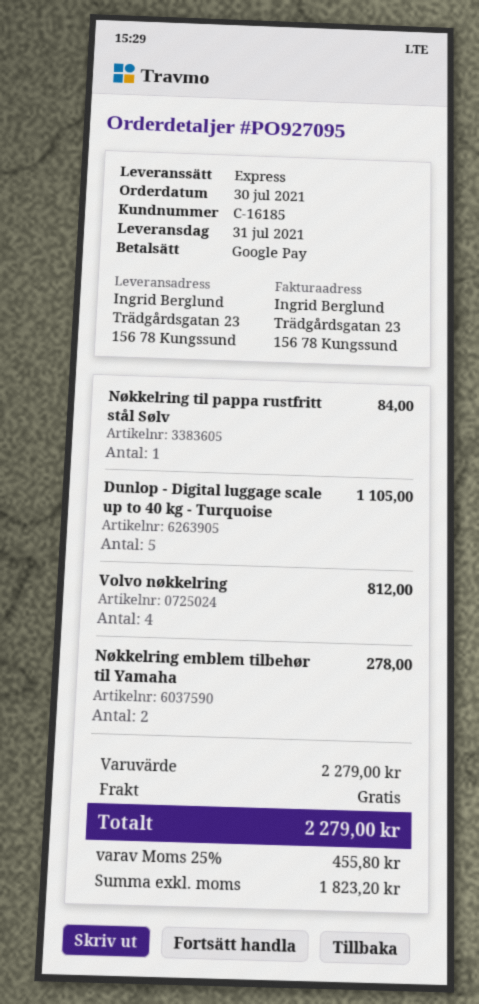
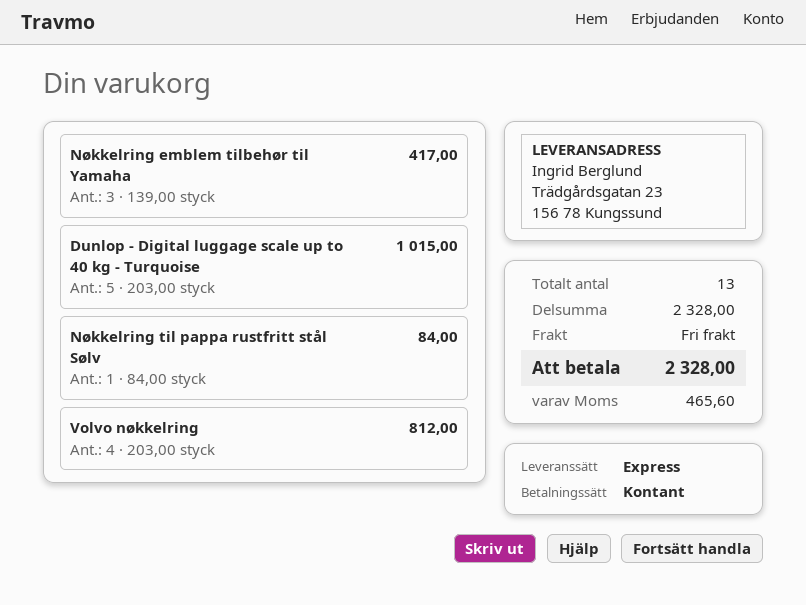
payment method: Google Pay -> cash
Dunlop - Digital luggage scale up to 40 kg - Turquoise: 5 for 1105.00 -> 5 for 1015.00
Nøkkelring emblem tilbehør til Yamaha: 2 for 278.00 -> 3 for 417.00
subtotal: 2279.00 -> 2328.00
tax: 455.80 -> 465.60
total: 2279.00 -> 2328.00

